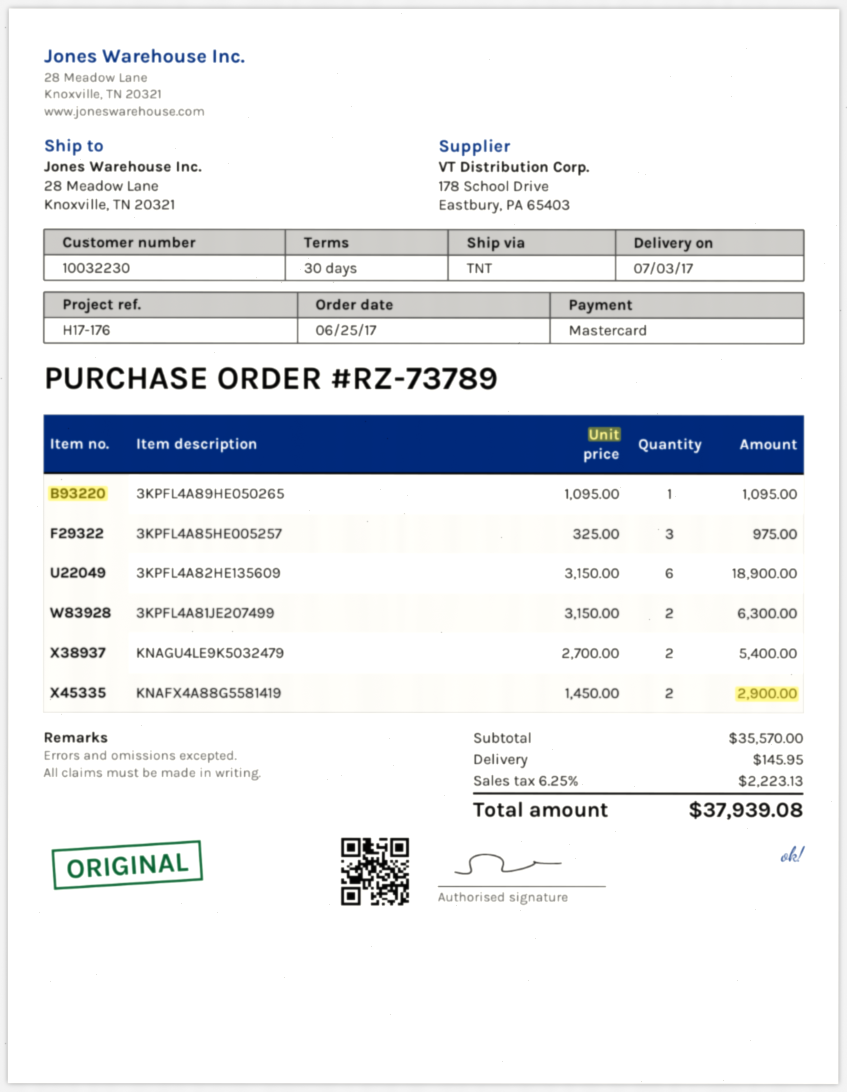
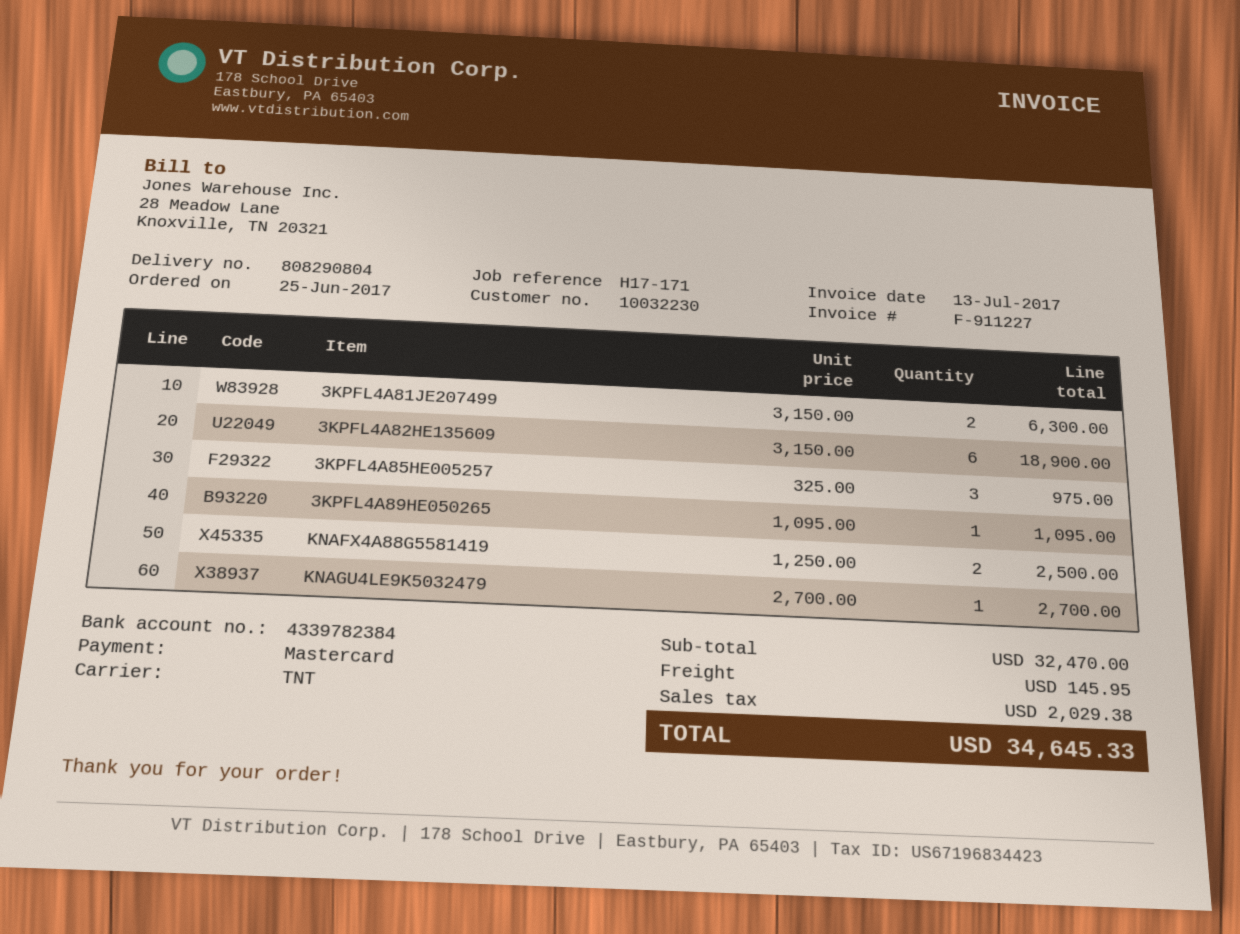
reference: H17-176 -> H17-171
KNAGU4LE9K5032479: 2 x 2700.00 = 5400.00 -> 1 x 2700.00 = 2700.00
KNAFX4A88G5581419: 2 x 1450.00 = 2900.00 -> 2 x 1250.00 = 2500.00
subtotal: 35570.00 -> 32470.00
tax: 2223.13 -> 2029.38
total: 37939.08 -> 34645.33

